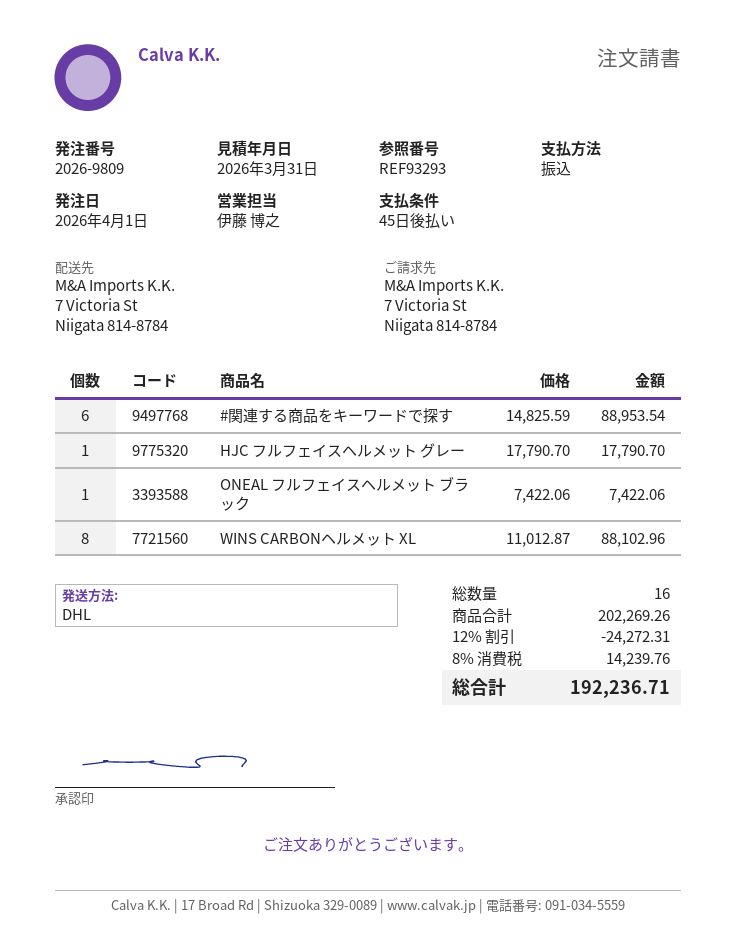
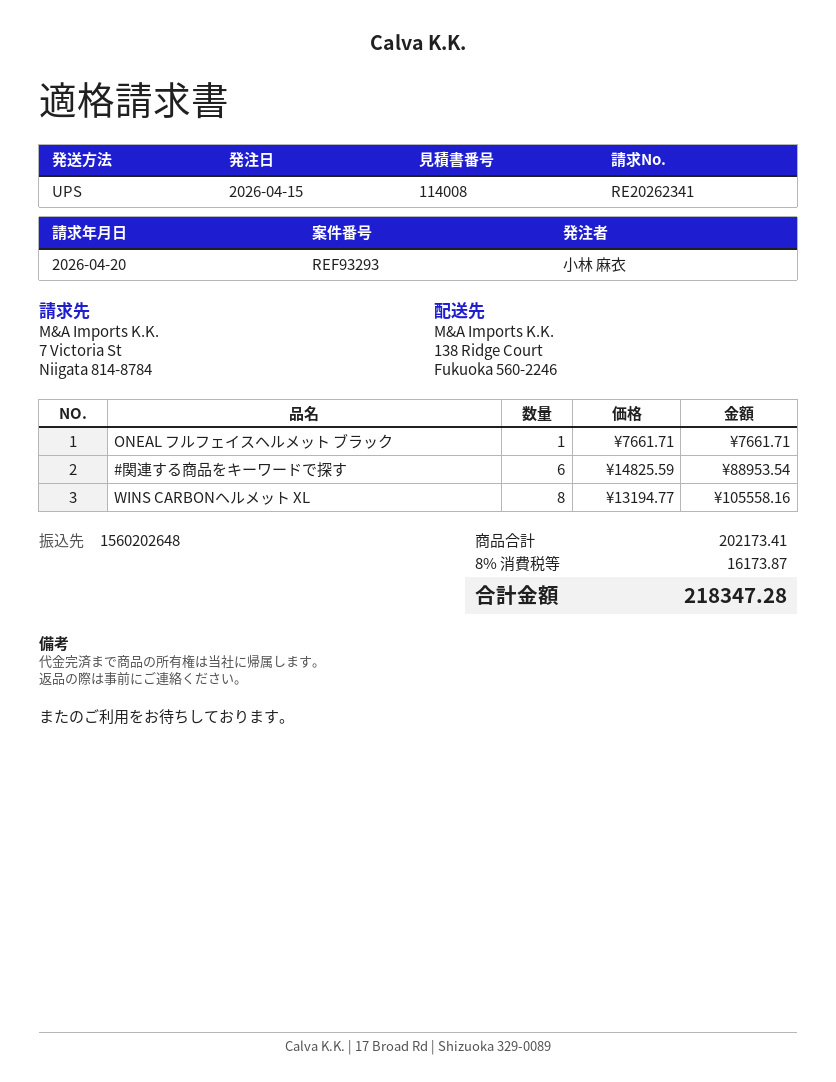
order date: 2026-04-01 -> 2026-04-15
shipping method: DHL -> UPS
ship to: 7 Victoria St, Niigata 814-8784 -> 138 Ridge Court, Fukuoka 560-2246
HJC フルフェイスヘルメット グレー: 1 x 17790.70 = 17790.70 -> none
ONEAL フルフェイスヘルメット ブラック: 1 x 7422.06 = 7422.06 -> 1 x 7661.71 = 7661.71
WINS CARBONヘルメット XL: 8 x 11012.87 = 88102.96 -> 8 x 13194.77 = 105558.16
subtotal: 202269.26 -> 202173.41
discount: 12% = 24272.31 -> none
tax: 8% = 14239.76 -> 8% = 16173.87
total: 192236.71 -> 218347.28

